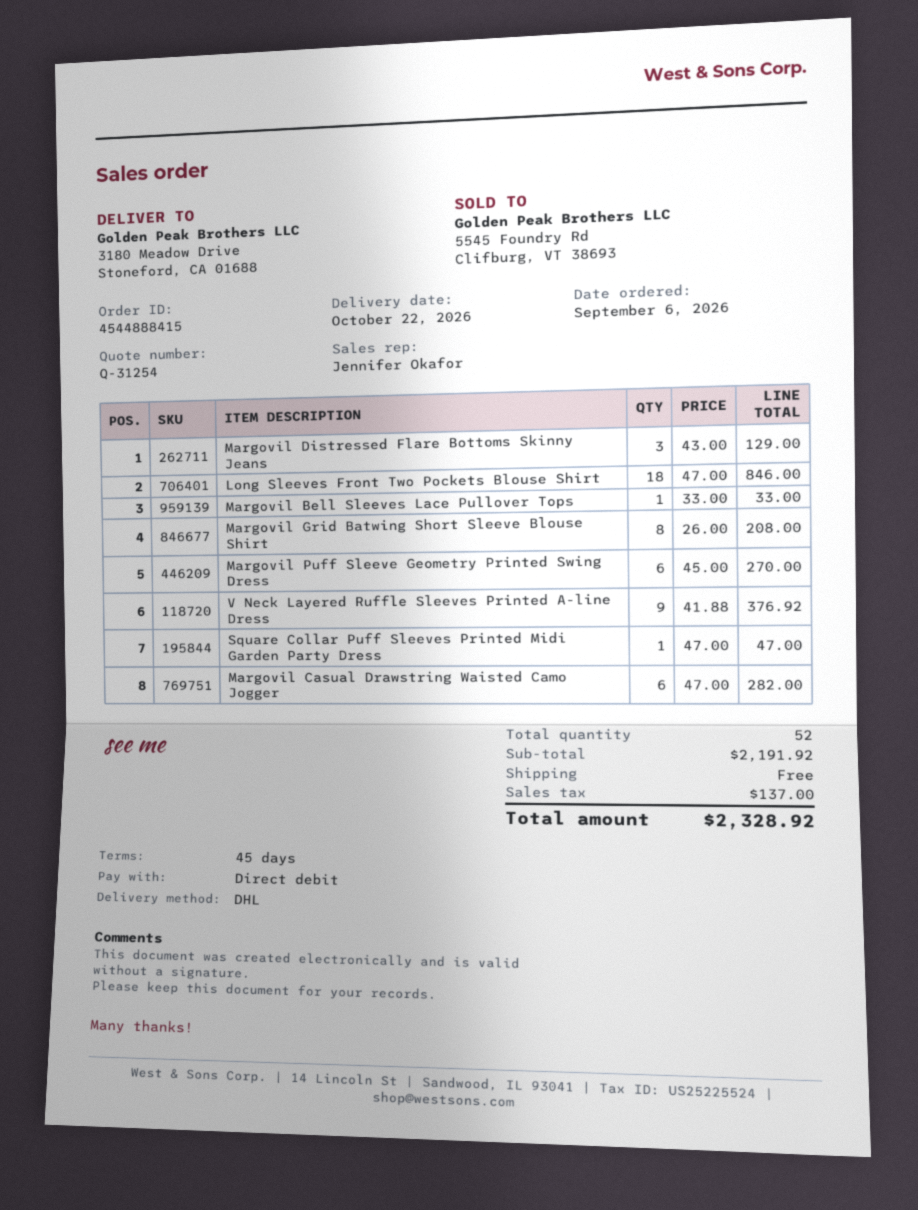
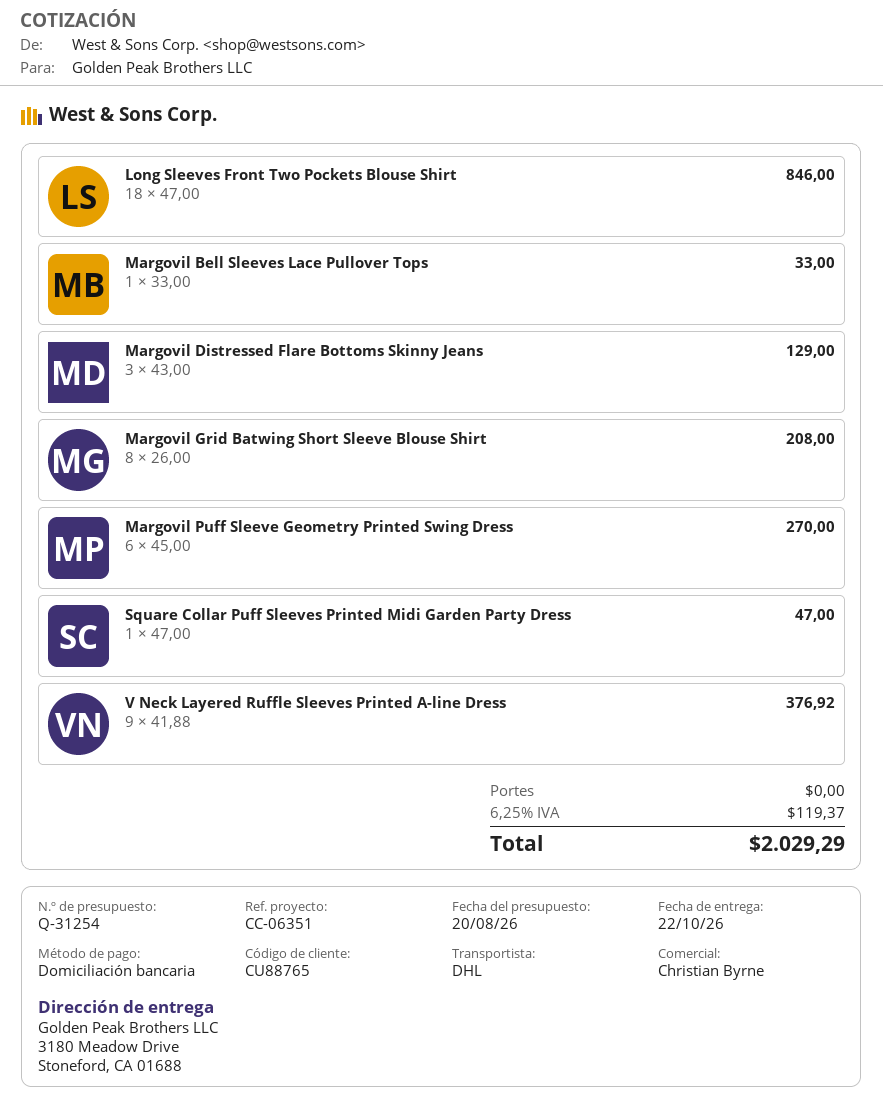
sales rep: Jennifer Okafor -> Christian Byrne
Margovil Casual Drawstring Waisted Camo Jogger: 6 x 47.00 = 282.00 -> none
tax: 137.00 -> 119.37
total: 2328.92 -> 2029.29

